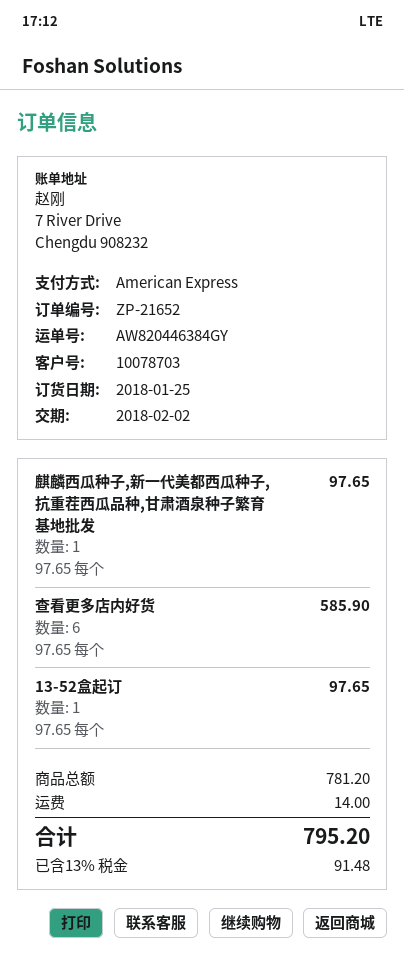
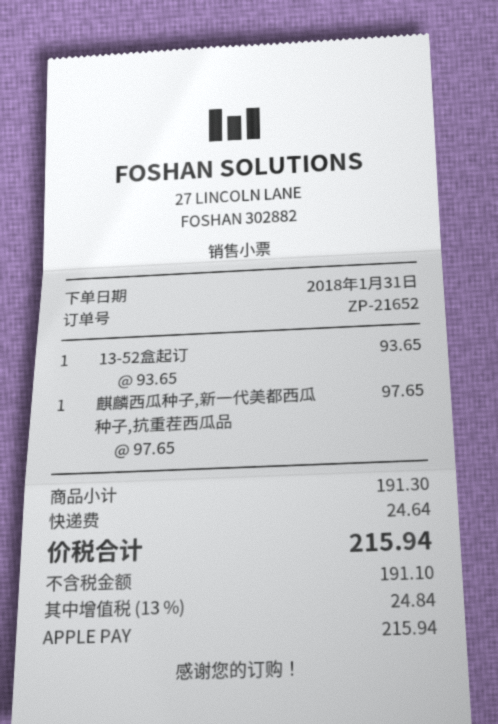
order date: 2018-01-25 -> 2018-01-31
payment method: American Express -> Apple Pay
查看更多店内好货: 6 x 97.65 = 585.90 -> none
13-52盒起订: 1 x 97.65 = 97.65 -> 1 x 93.65 = 93.65
subtotal: 781.20 -> 191.30
shipping: 14.00 -> 24.64
tax: 13% = 91.48 -> 13% = 24.84
total: 795.20 -> 215.94

